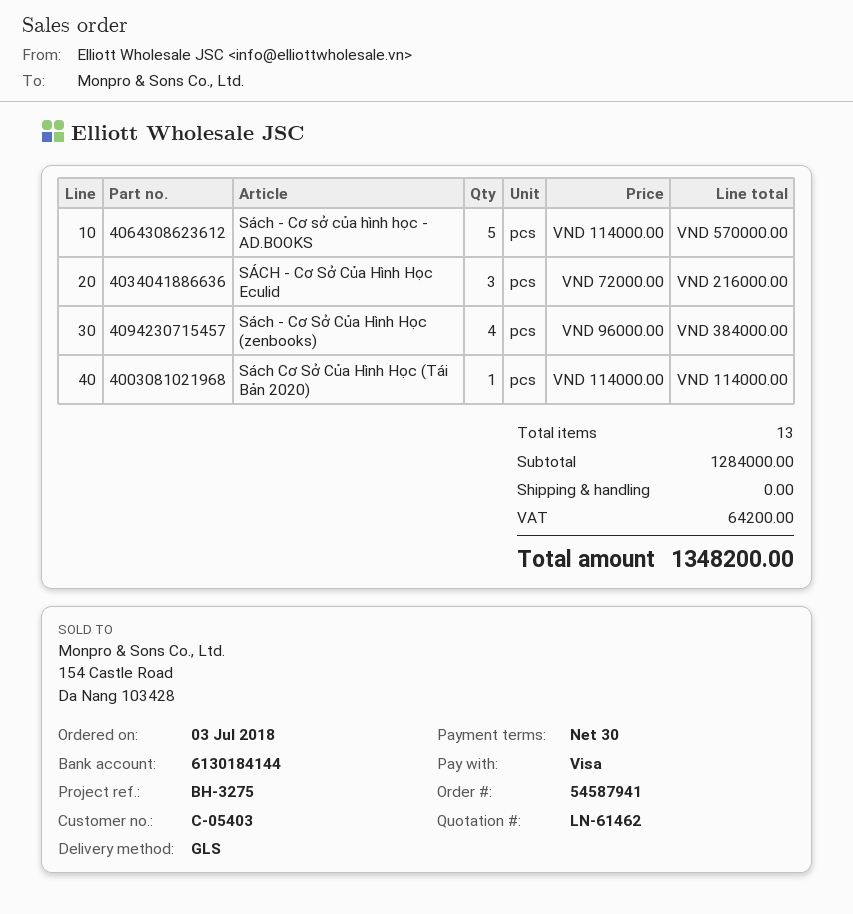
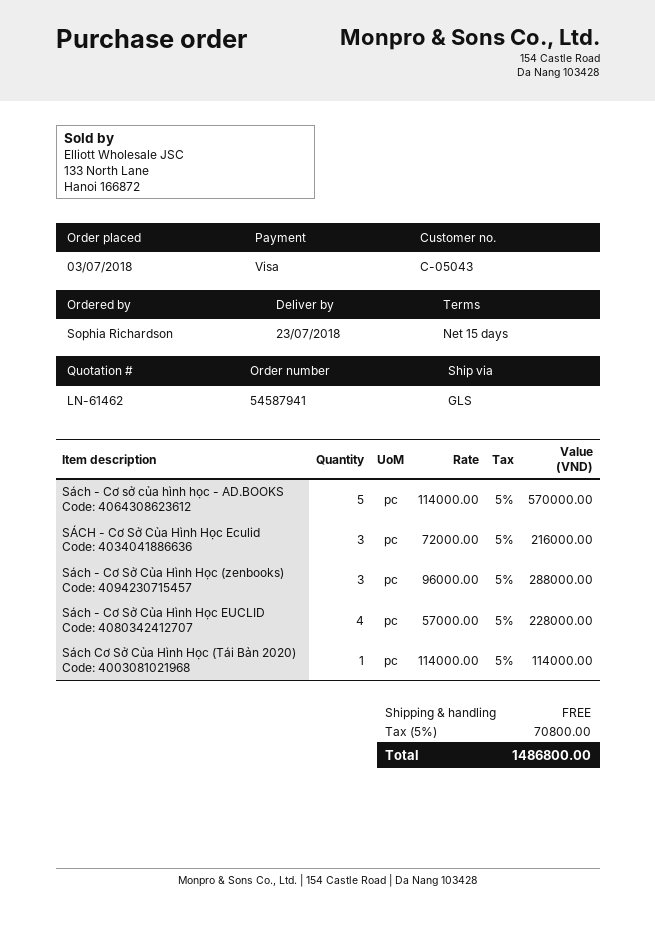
payment terms: 30 days -> 15 days
customer number: C-05403 -> C-05043
Sách - Cơ Sở Của Hình Học (zenbooks): 4 x 96000.00 = 384000.00 -> 3 x 96000.00 = 288000.00
Sách - Cơ Sở Của Hình Học EUCLID: none -> 4 x 57000.00 = 228000.00
tax: 64200.00 -> 70800.00
total: 1348200.00 -> 1486800.00

